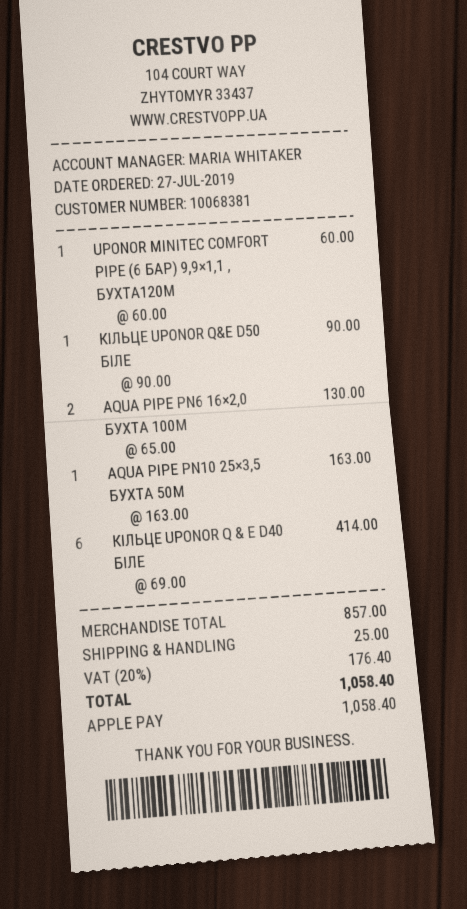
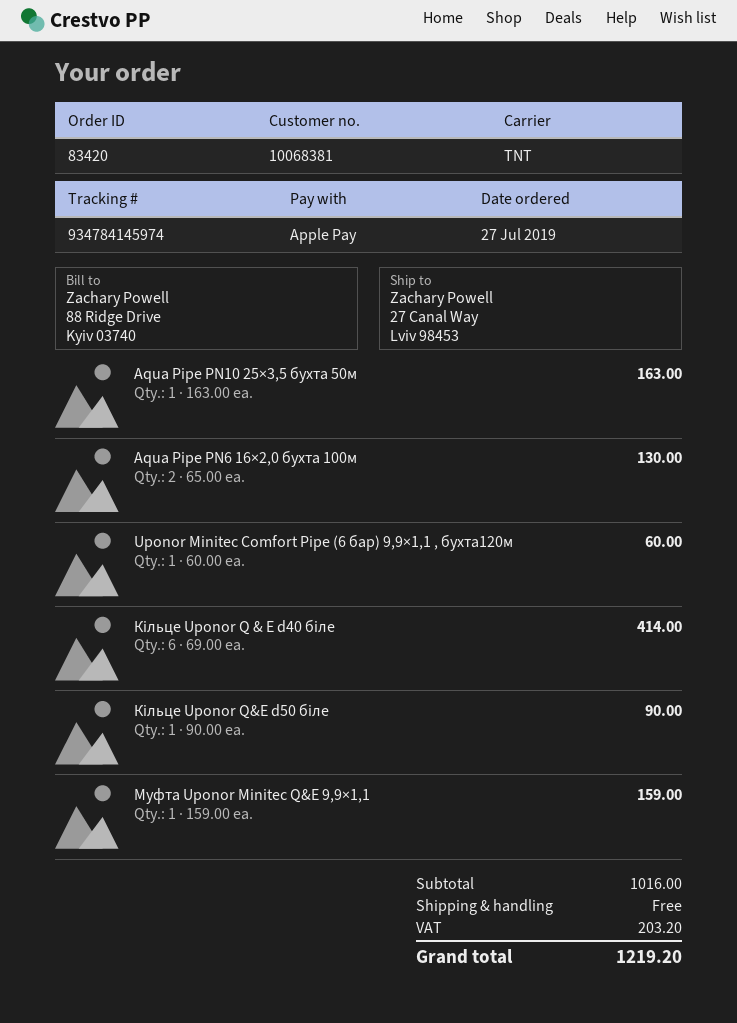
Муфта Uponor Minitec Q&E 9,9×1,1: none -> 1 x 159.00 = 159.00
subtotal: 857.00 -> 1016.00
shipping: 25.00 -> 0.00
tax: 176.40 -> 203.20
total: 1058.40 -> 1219.20

